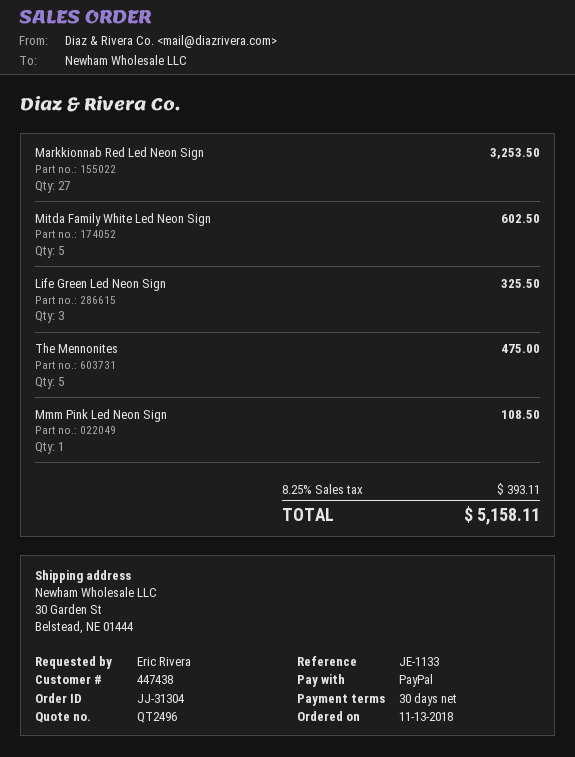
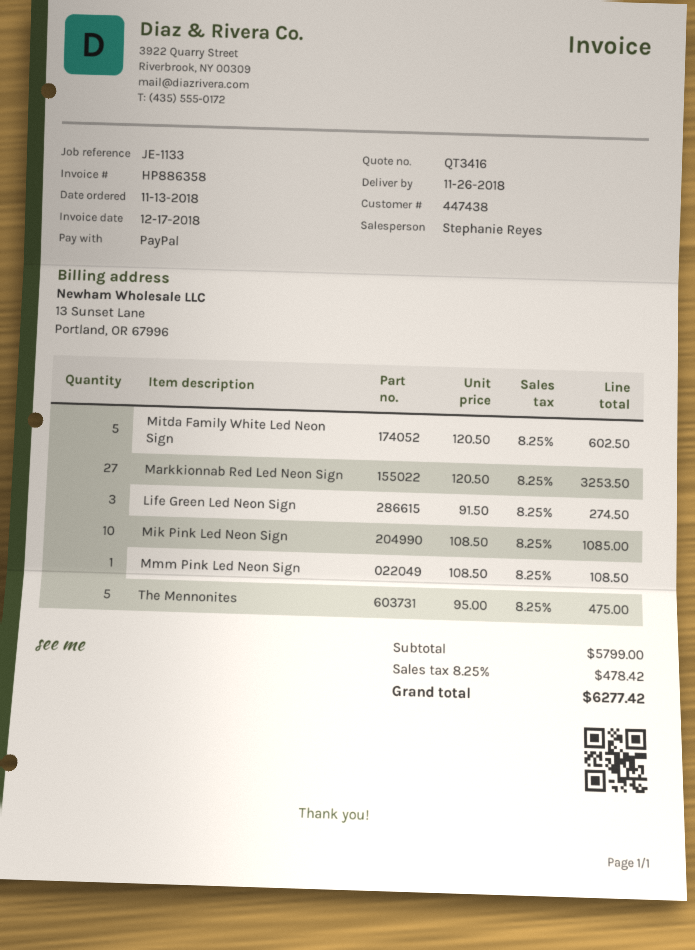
quote number: QT2496 -> QT3416
Life Green Led Neon Sign: 3 for 325.50 -> 3 for 274.50
Mik Pink Led Neon Sign: none -> 10 for 1085.00
tax: 8.25% = 393.11 -> 8.25% = 478.42
total: 5158.11 -> 6277.42

